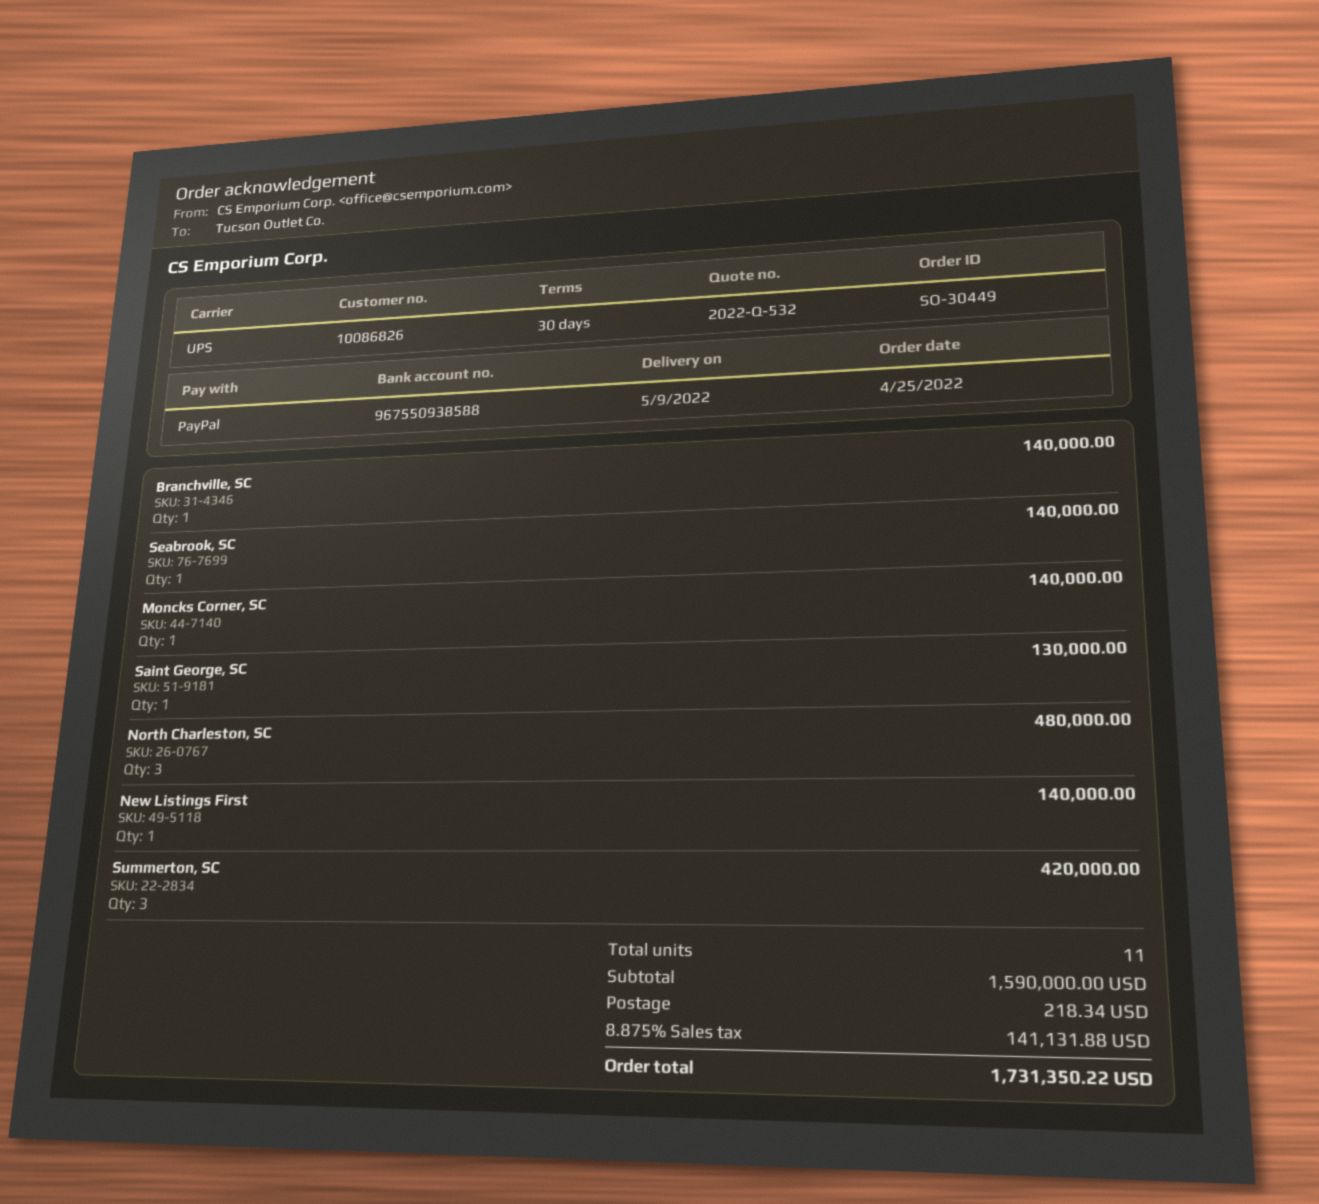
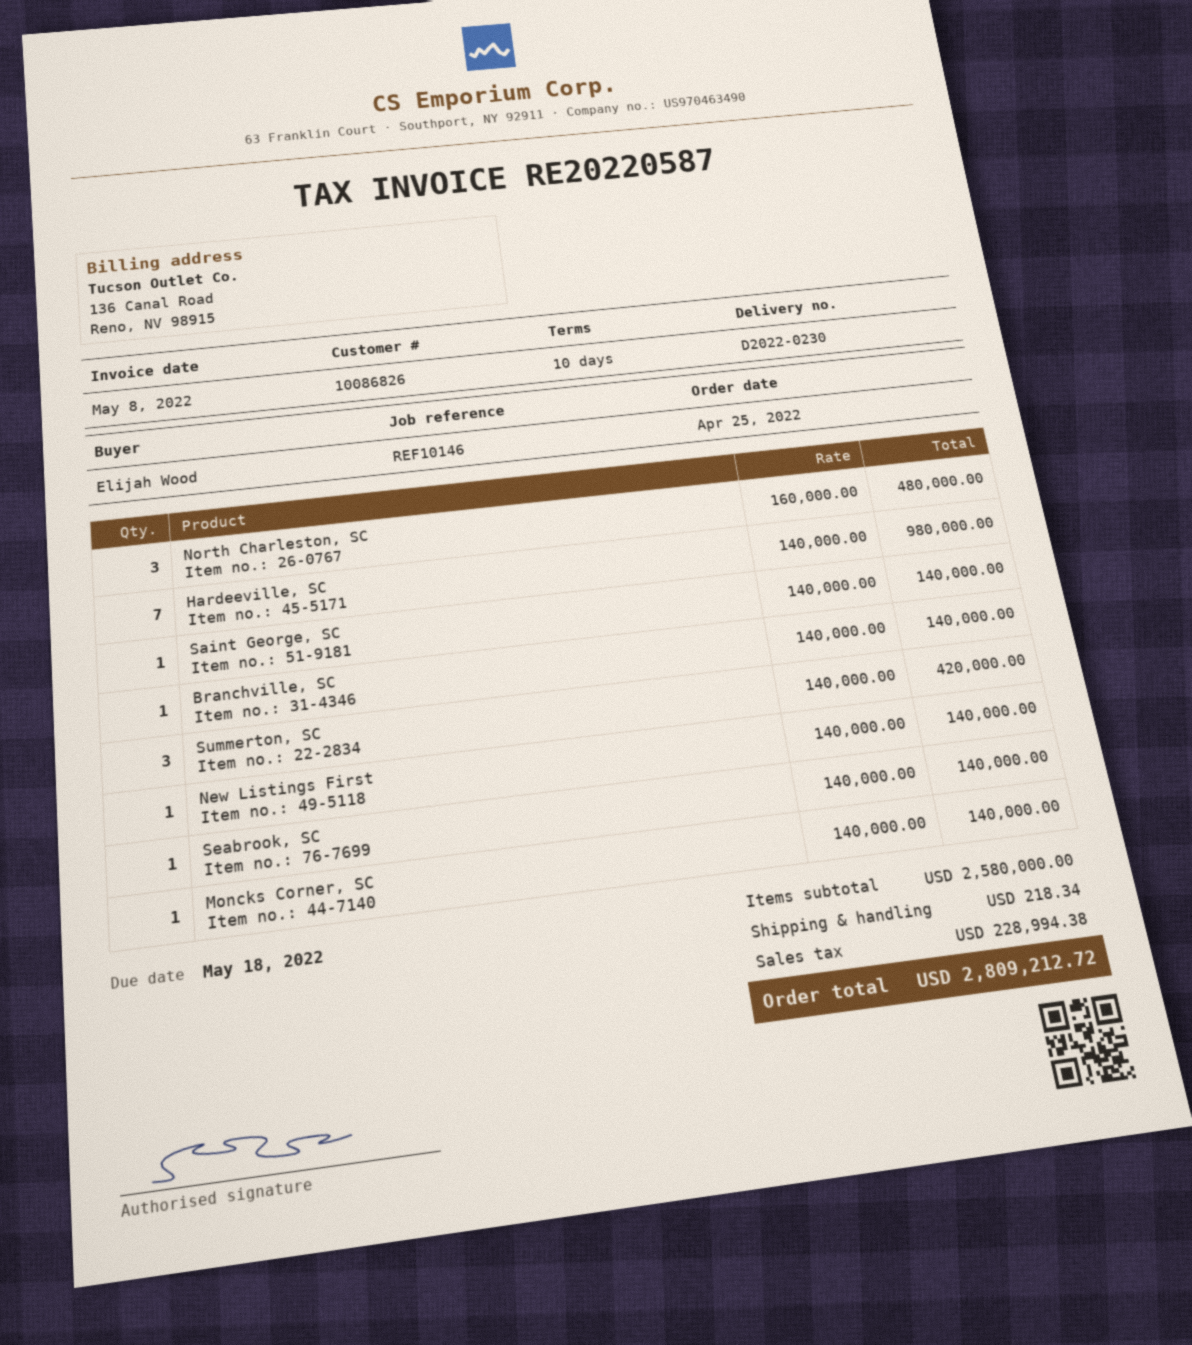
payment terms: 30 days -> 10 days
Saint George, SC: 1 for 130000.00 -> 1 for 140000.00
Hardeeville, SC: none -> 7 for 980000.00
subtotal: 1590000.00 -> 2580000.00
tax: 141131.88 -> 228994.38
total: 1731350.22 -> 2809212.72

